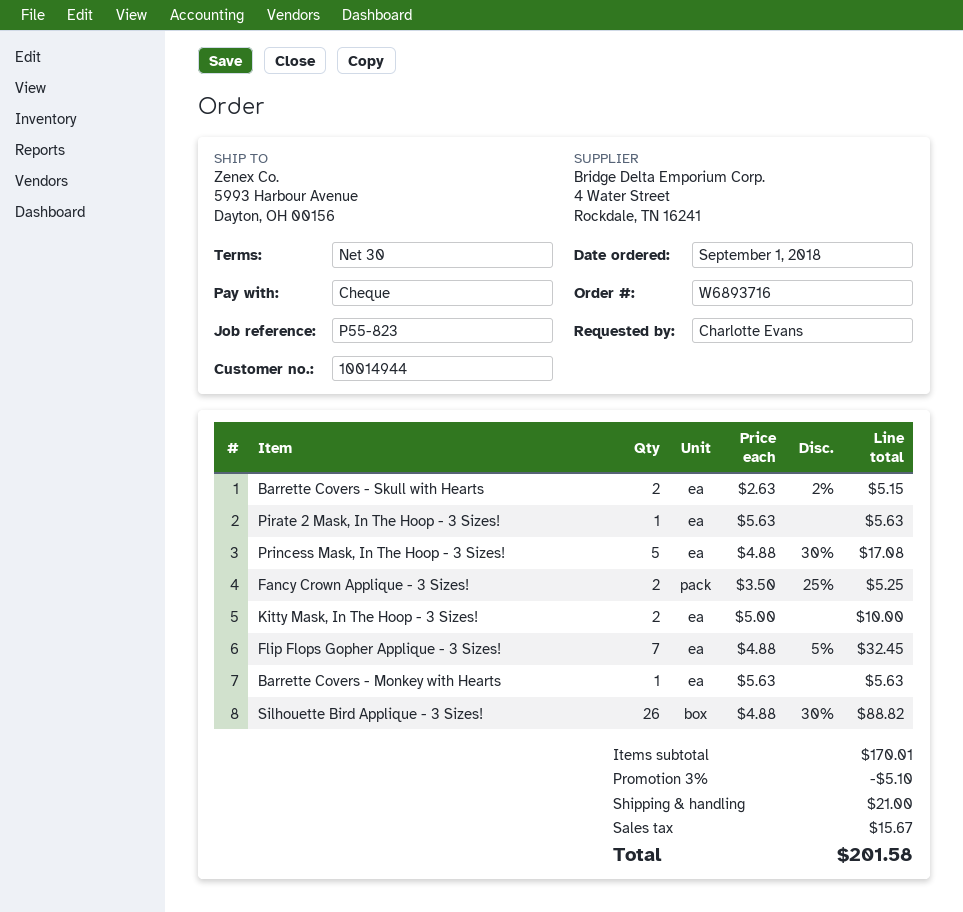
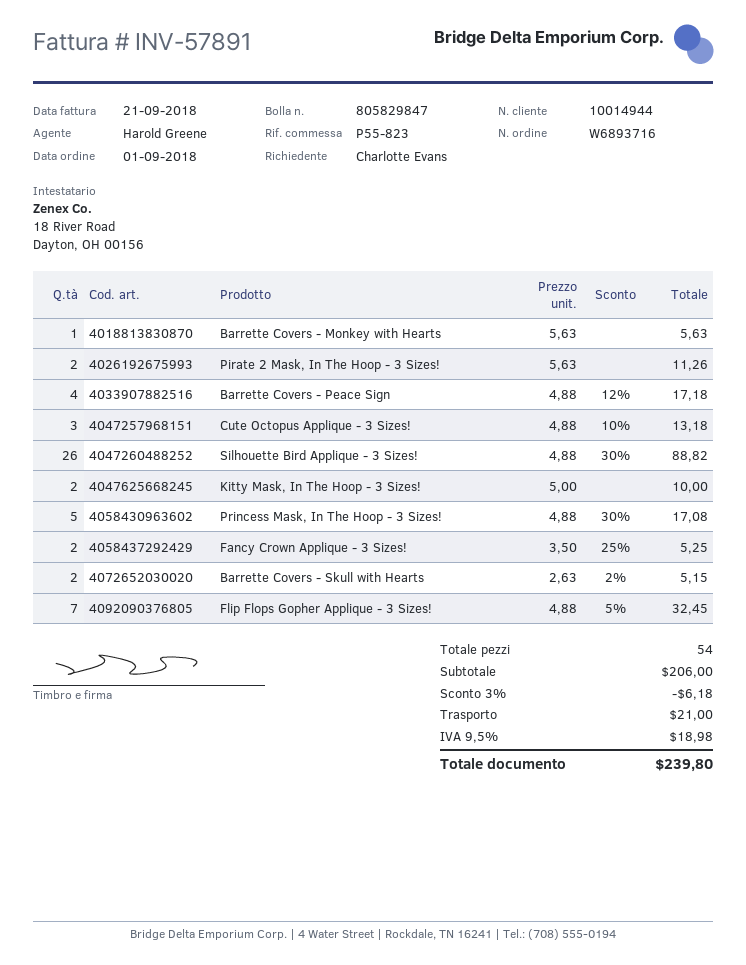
Pirate 2 Mask, In The Hoop - 3 Sizes!: 1 x 5.63 = 5.63 -> 2 x 5.63 = 11.26
Barrette Covers - Peace Sign: none -> 4 x 4.88 - 12% = 17.18
Cute Octopus Applique - 3 Sizes!: none -> 3 x 4.88 - 10% = 13.18
subtotal: 170.01 -> 206.00
discount: 3% = 5.10 -> 3% = 6.18
tax: 15.67 -> 18.98
total: 201.58 -> 239.80

